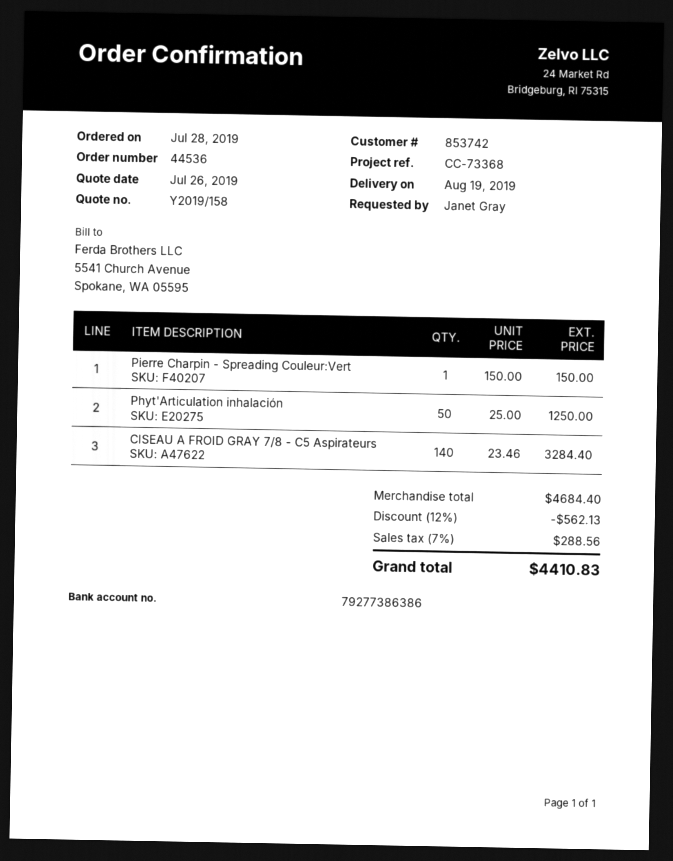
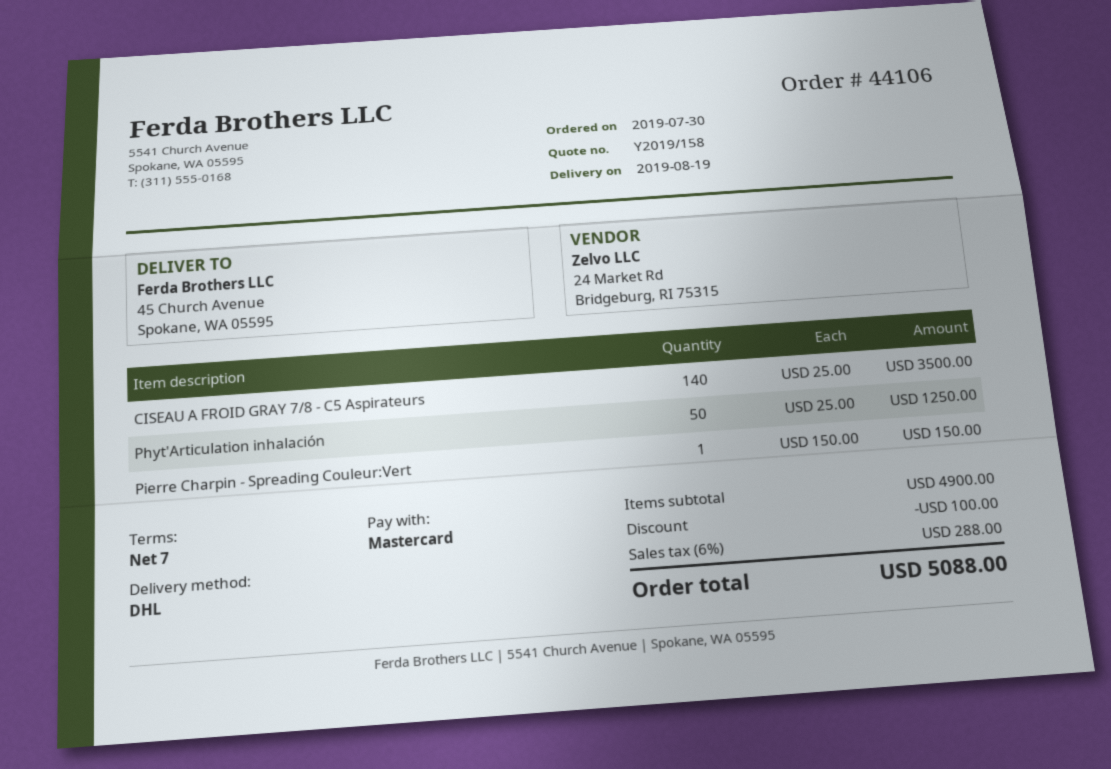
order number: 44536 -> 44106
order date: 2019-07-28 -> 2019-07-30
CISEAU A FROID GRAY 7/8 - C5 Aspirateurs: 140 x 23.46 = 3284.40 -> 140 x 25.00 = 3500.00
subtotal: 4684.40 -> 4900.00
discount: 562.13 -> 100.00
tax: 7% = 288.56 -> 6% = 288.00
total: 4410.83 -> 5088.00

